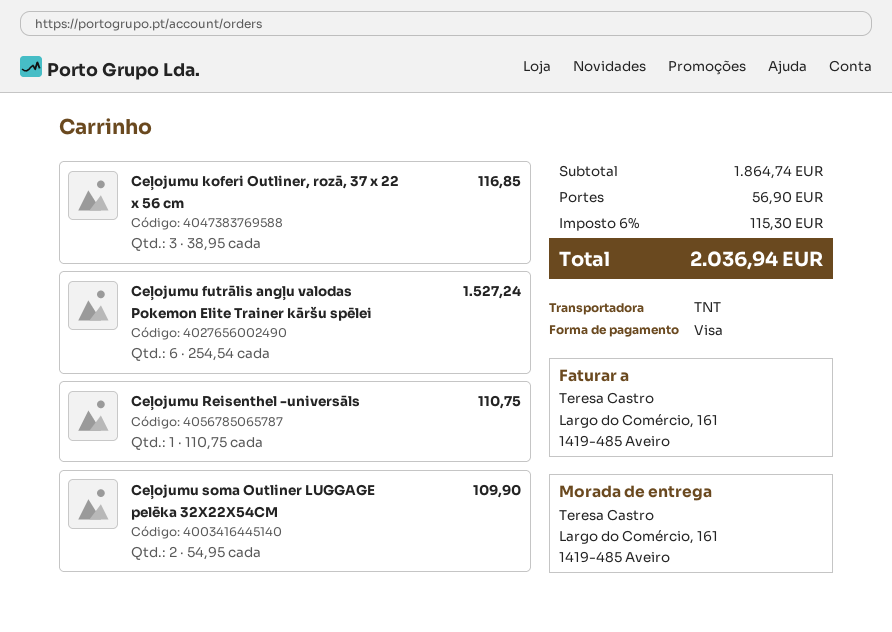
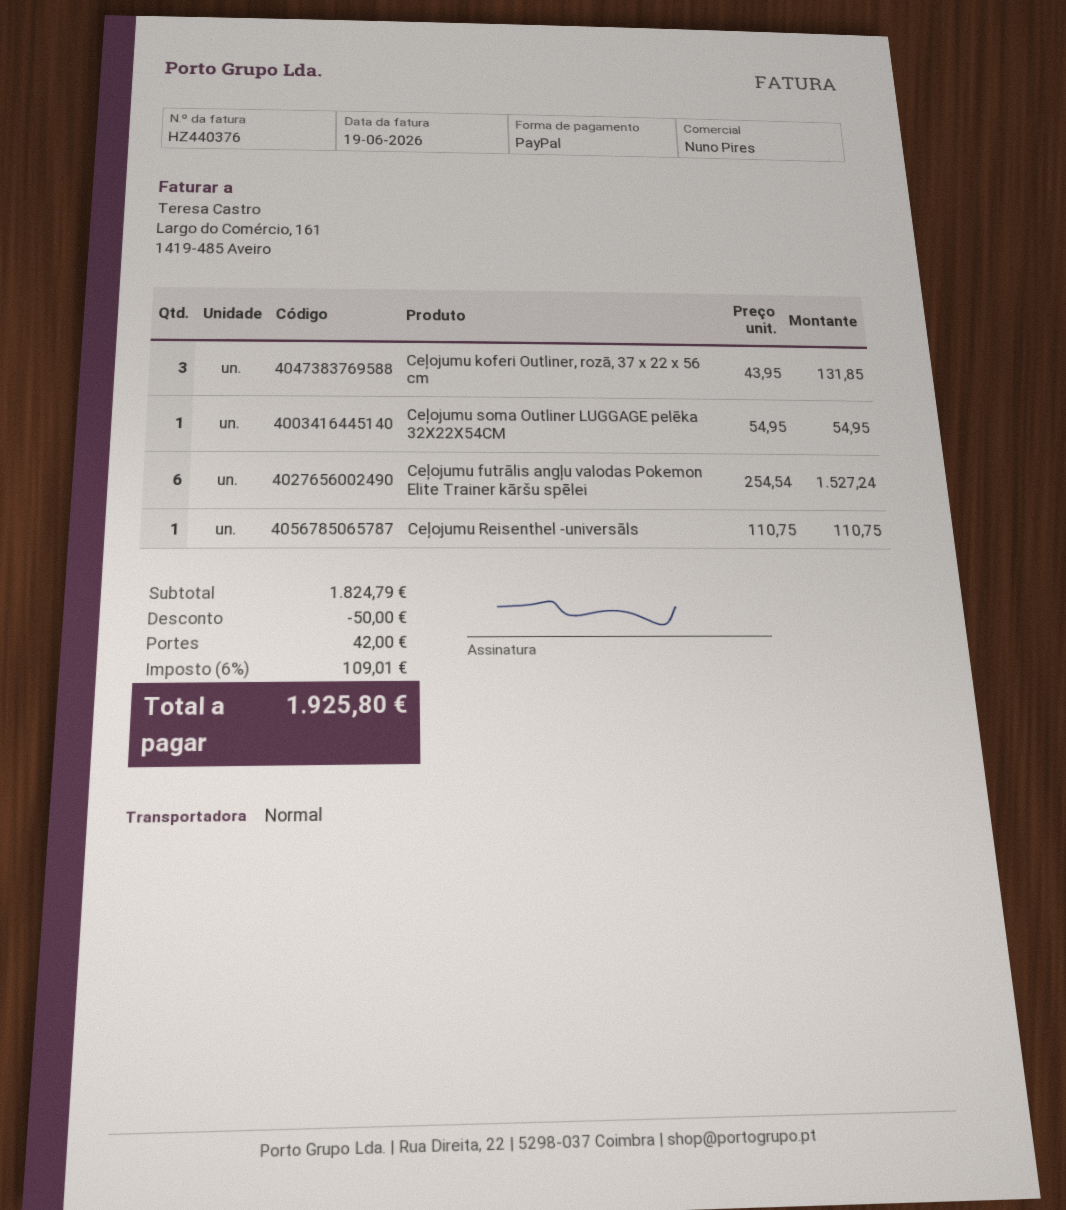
payment method: Visa -> PayPal
shipping method: TNT -> standard
Ceļojumu koferi Outliner, rozā, 37 x 22 x 56 cm: 3 x 38.95 = 116.85 -> 3 x 43.95 = 131.85
Ceļojumu soma Outliner LUGGAGE pelēka 32X22X54CM: 2 x 54.95 = 109.90 -> 1 x 54.95 = 54.95
subtotal: 1864.74 -> 1824.79
discount: none -> 50.00
shipping: 56.90 -> 42.00
tax: 6% = 115.30 -> 6% = 109.01
total: 2036.94 -> 1925.80

